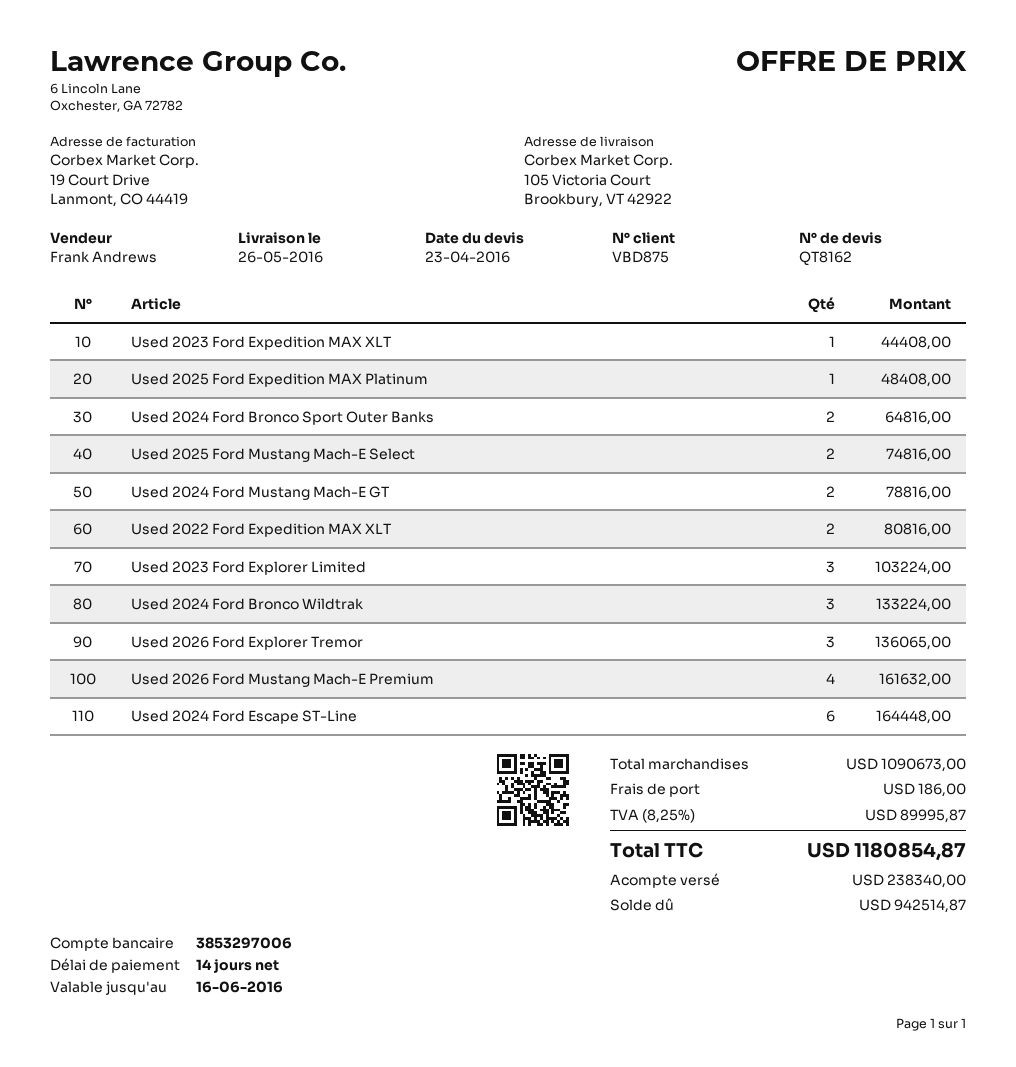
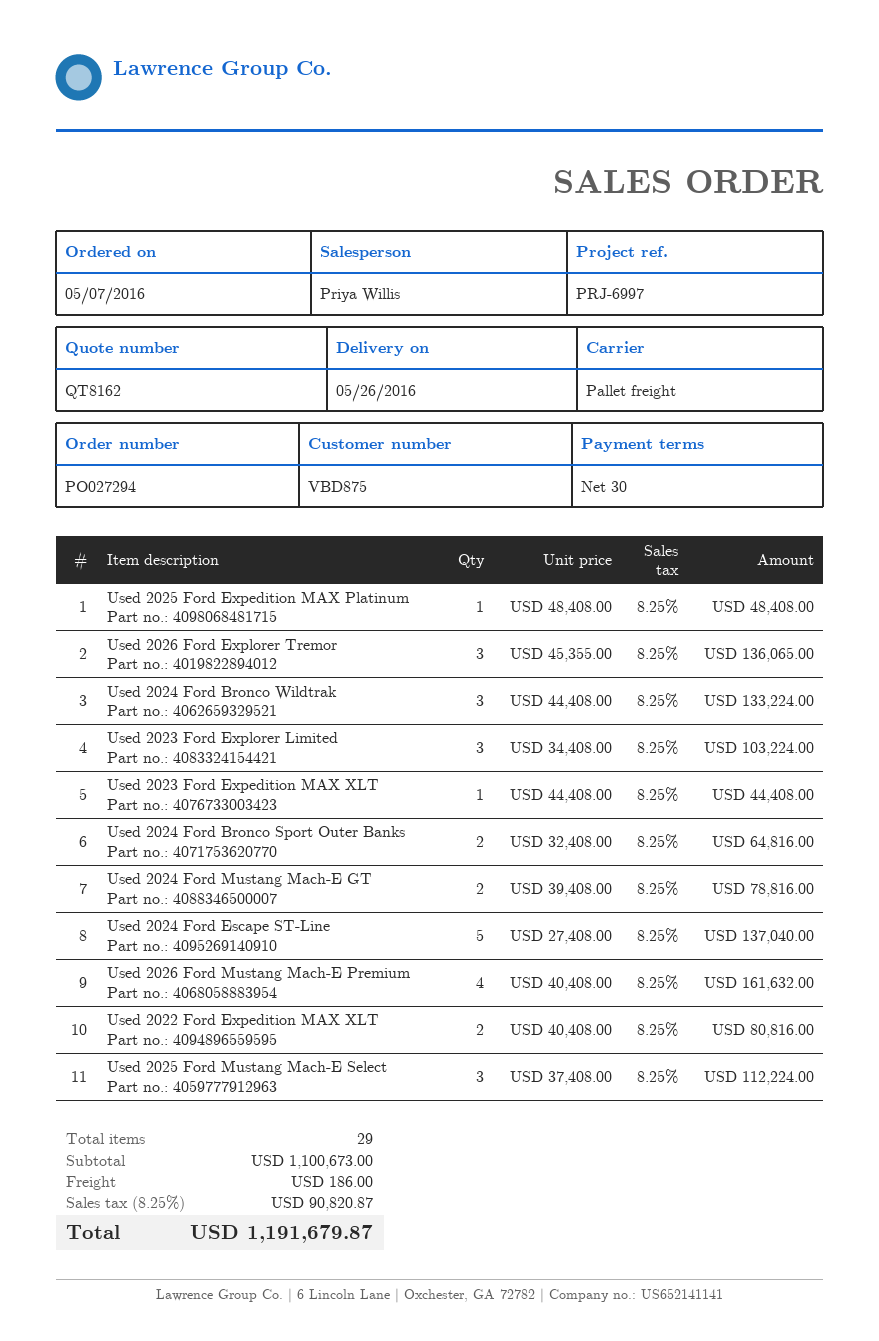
payment terms: 14 days -> 30 days
sales rep: Frank Andrews -> Priya Willis
Used 2025 Ford Mustang Mach-E Select: 2 for 74816.00 -> 3 for 112224.00
Used 2024 Ford Escape ST-Line: 6 for 164448.00 -> 5 for 137040.00
subtotal: 1090673.00 -> 1100673.00
tax: 8.25% = 89995.87 -> 8.25% = 90820.87
total: 1180854.87 -> 1191679.87

